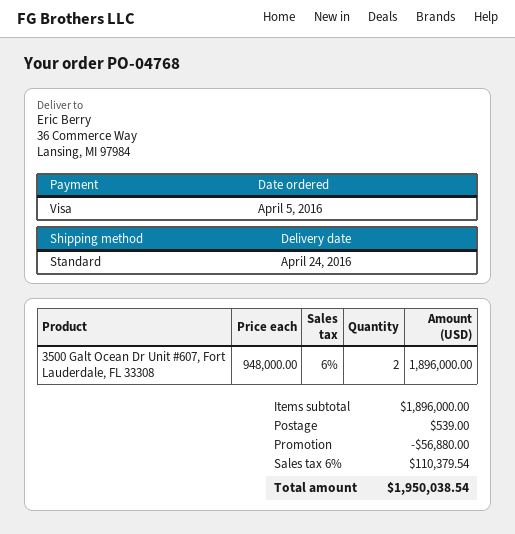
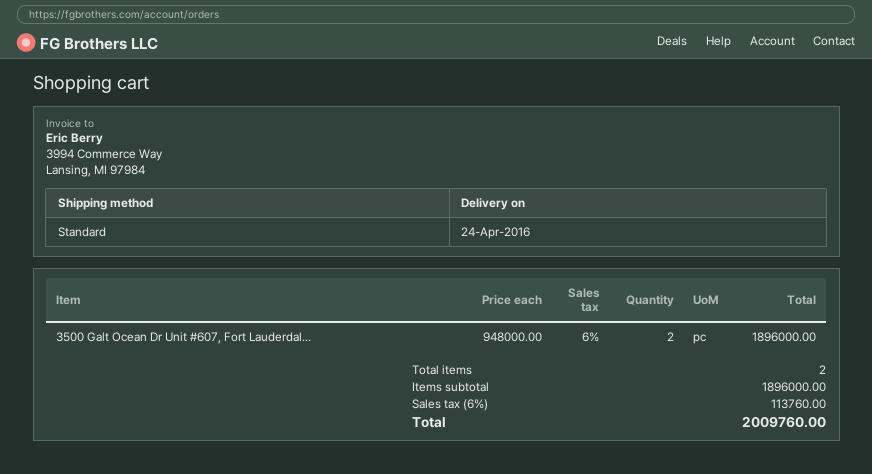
discount: 56880.00 -> none
shipping: 539.00 -> none
tax: 6% = 110379.54 -> 6% = 113760.00
total: 1950038.54 -> 2009760.00

